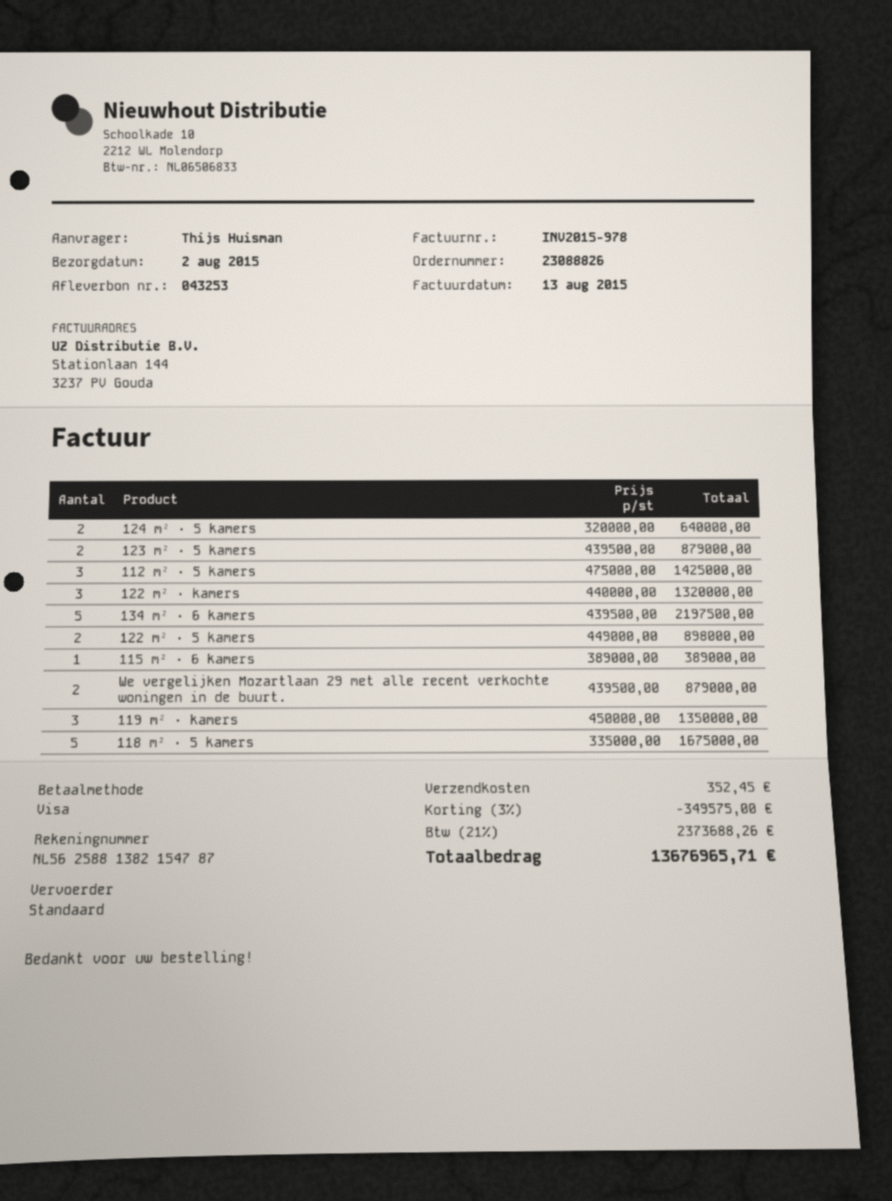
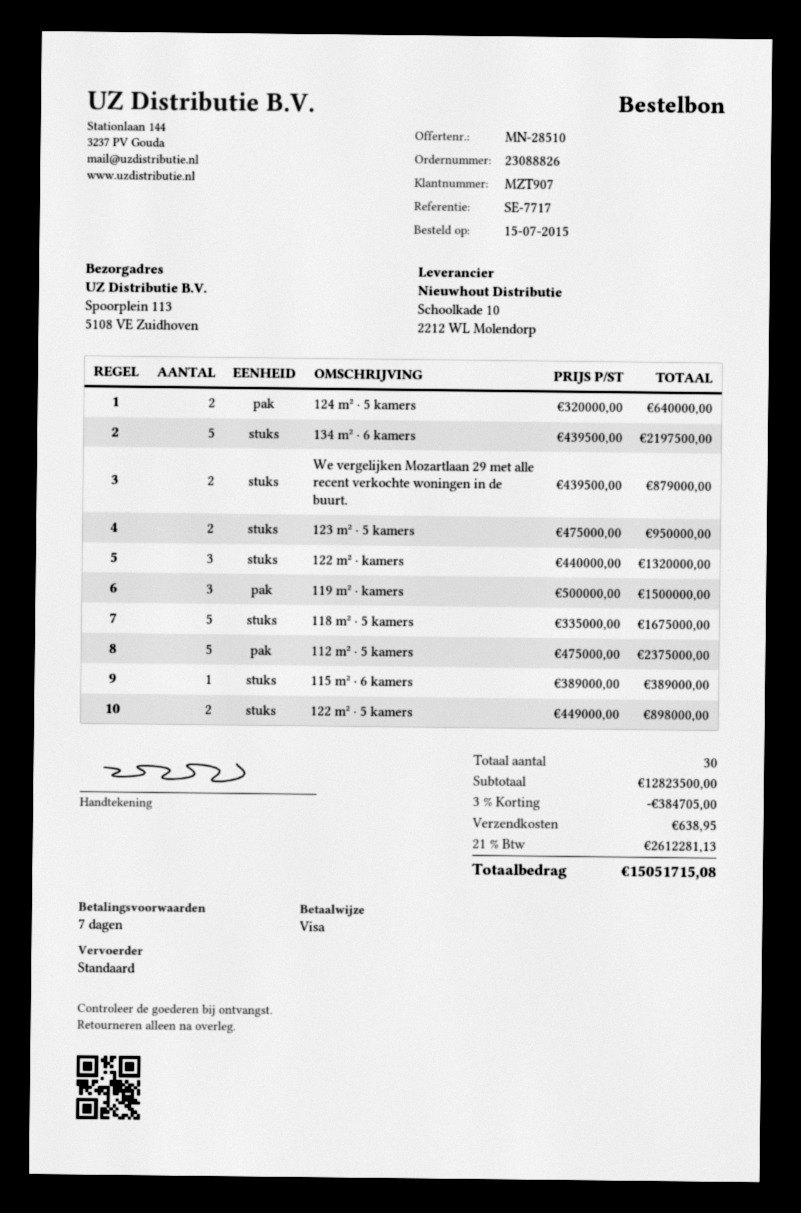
123 m² · 5 kamers: 2 x 439500.00 = 879000.00 -> 2 x 475000.00 = 950000.00
112 m² · 5 kamers: 3 x 475000.00 = 1425000.00 -> 5 x 475000.00 = 2375000.00
119 m² · kamers: 3 x 450000.00 = 1350000.00 -> 3 x 500000.00 = 1500000.00
discount: 3% = 349575.00 -> 3% = 384705.00
shipping: 352.45 -> 638.95
tax: 21% = 2373688.26 -> 21% = 2612281.13
total: 13676965.71 -> 15051715.08

